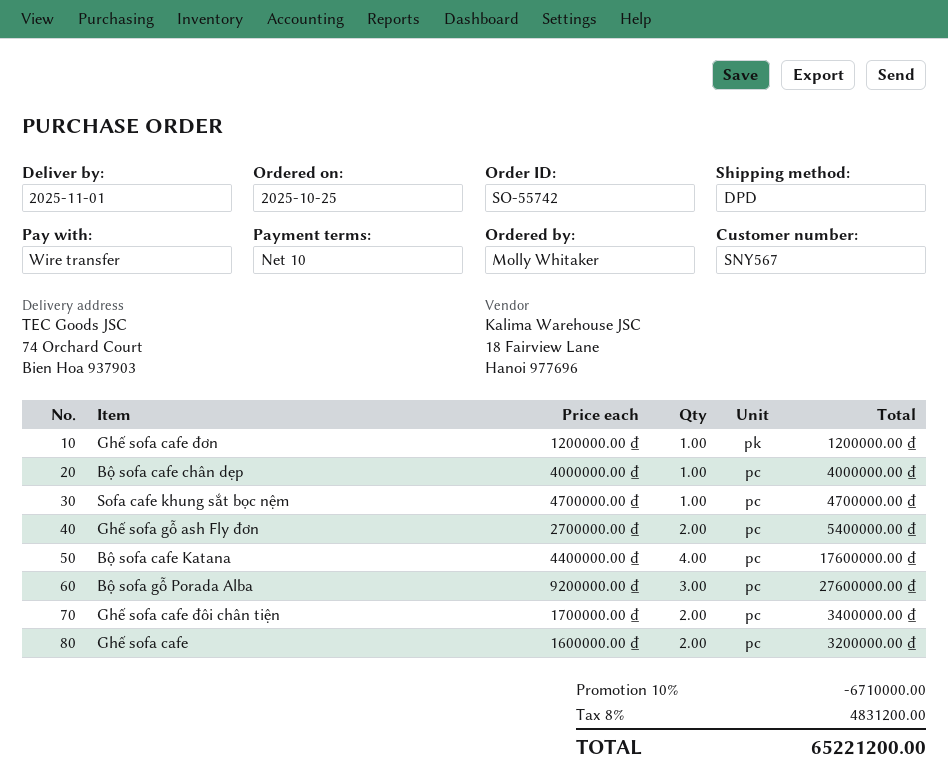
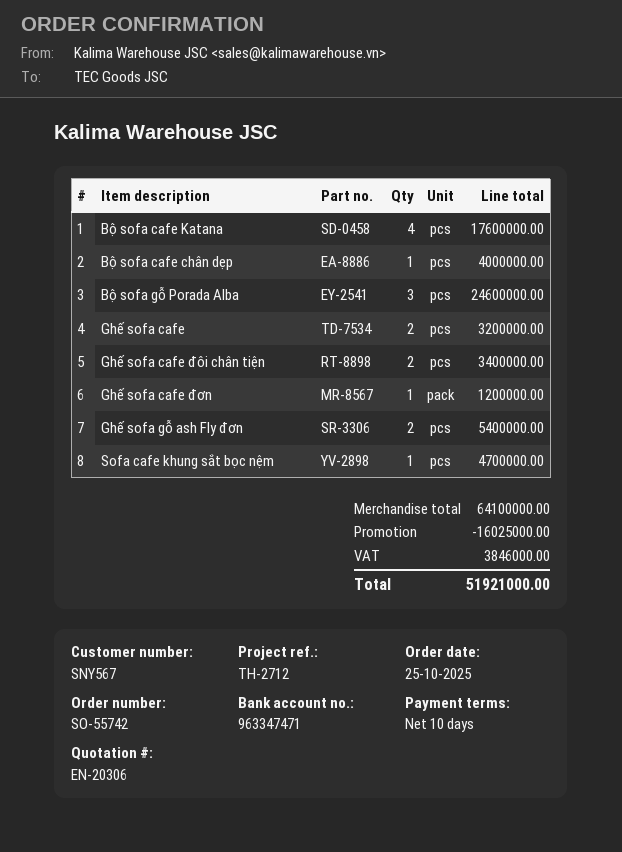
Bộ sofa gỗ Porada Alba: 3 for 27600000.00 -> 3 for 24600000.00
discount: 6710000.00 -> 16025000.00
tax: 4831200.00 -> 3846000.00
total: 65221200.00 -> 51921000.00

